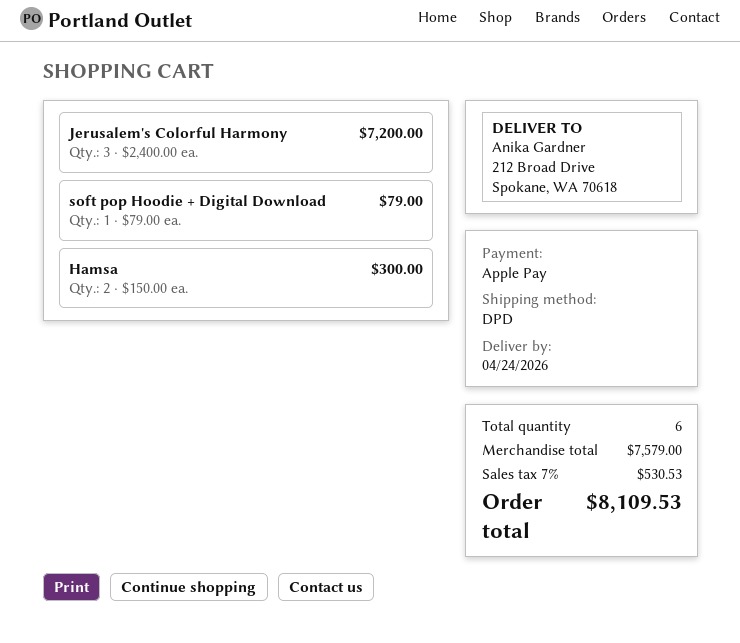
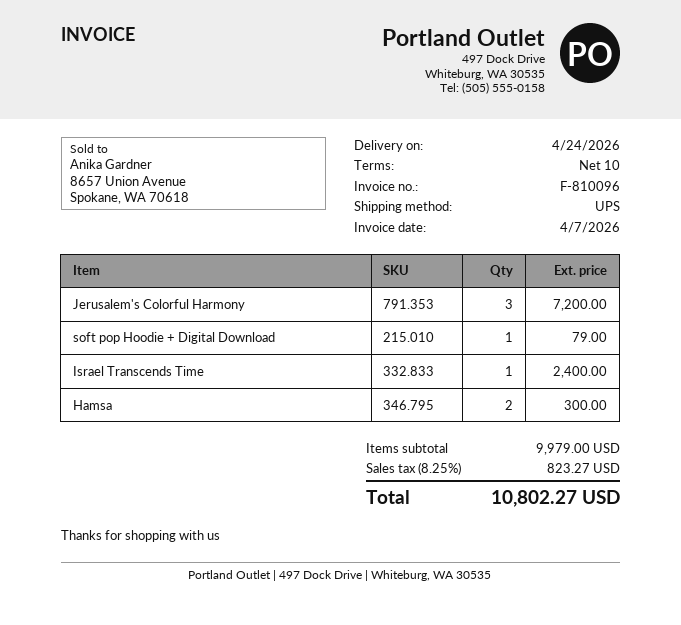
shipping method: DPD -> UPS
Israel Transcends Time: none -> 1 for 2400.00
subtotal: 7579.00 -> 9979.00
tax: 7% = 530.53 -> 8.25% = 823.27
total: 8109.53 -> 10802.27

